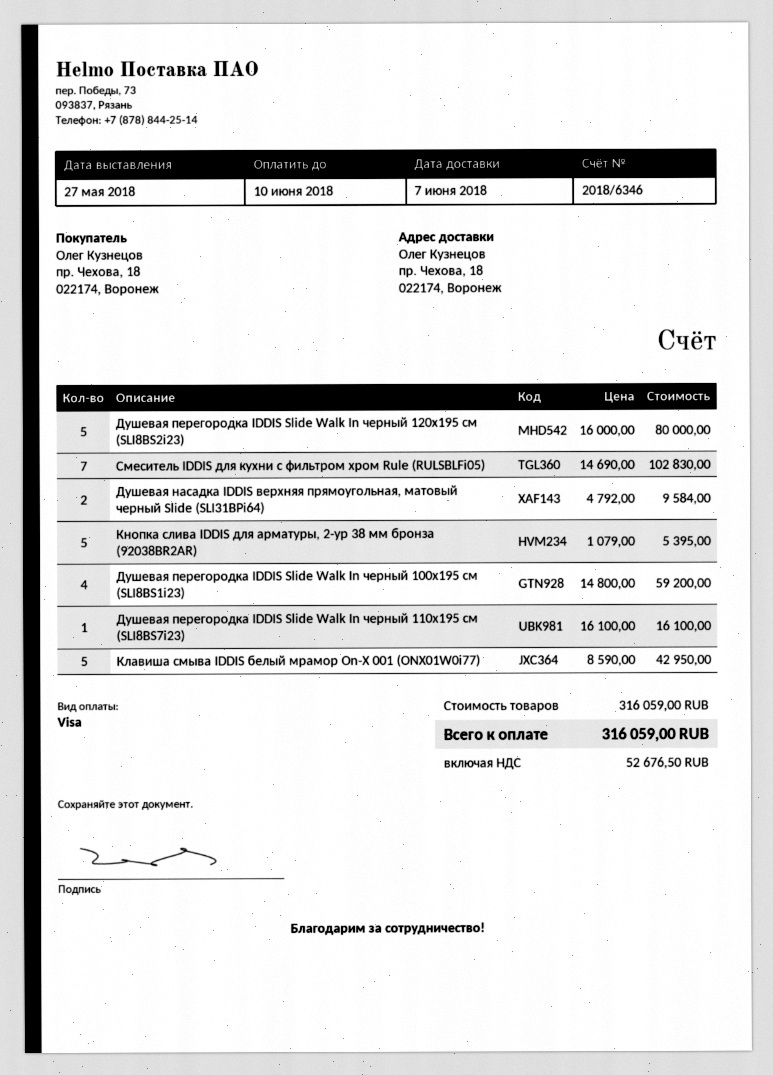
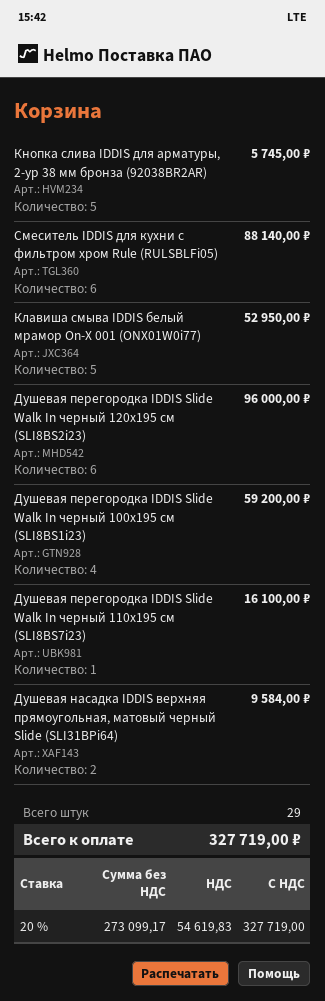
Душевая перегородка IDDIS Slide Walk In черный 120x195 см (SLI8BS2i23): 5 for 80000.00 -> 6 for 96000.00
Смеситель IDDIS для кухни с фильтром хром Rule (RULSBLFi05): 7 for 102830.00 -> 6 for 88140.00
Кнопка слива IDDIS для арматуры, 2-ур 38 мм бронза (92038BR2AR): 5 for 5395.00 -> 5 for 5745.00
Клавиша смыва IDDIS белый мрамор On-X 001 (ONX01W0i77): 5 for 42950.00 -> 5 for 52950.00
tax: 52676.50 -> 54619.83
total: 316059.00 -> 327719.00

